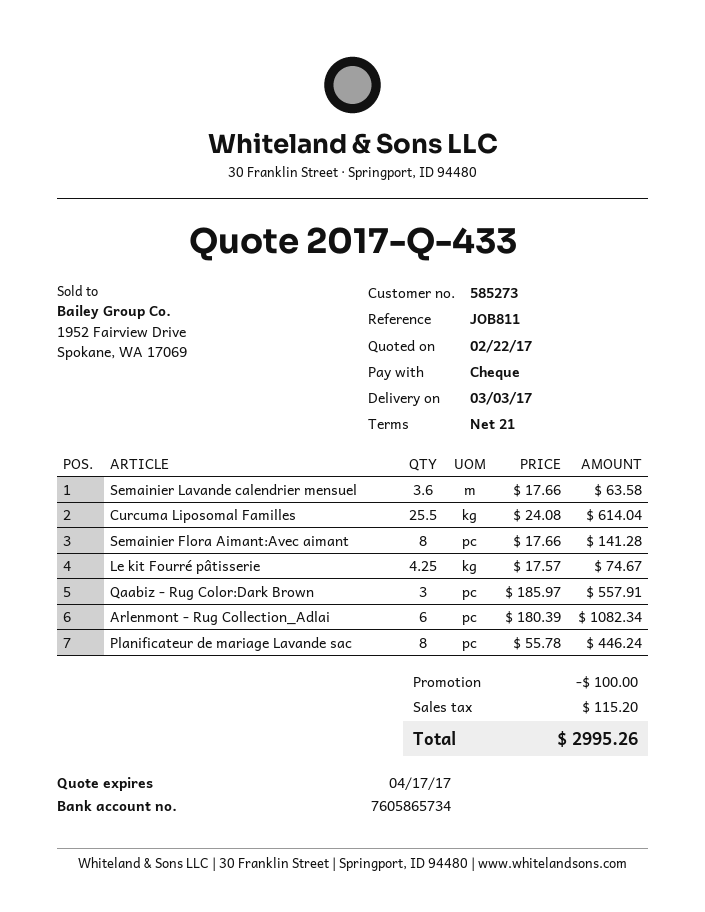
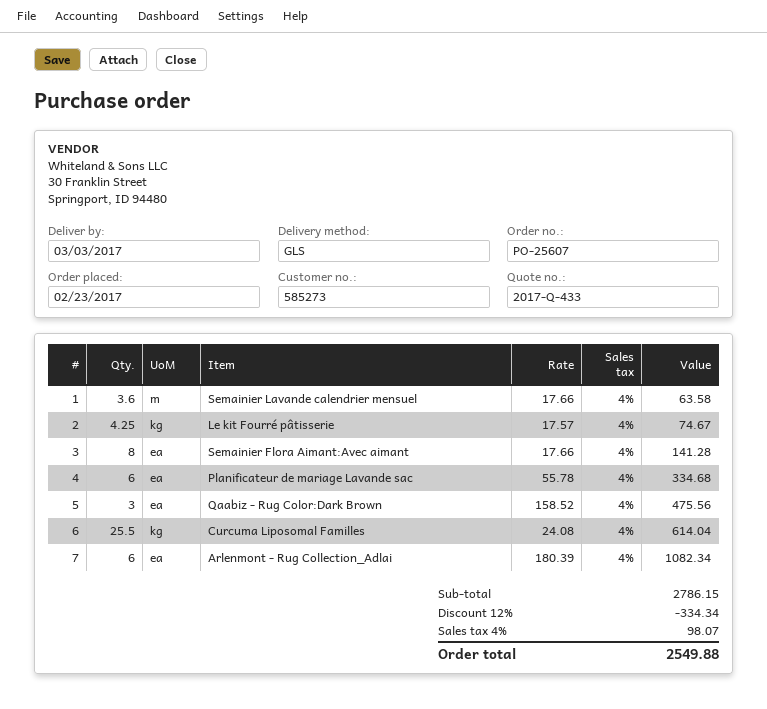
Qaabiz - Rug Color:Dark Brown: 3 x 185.97 = 557.91 -> 3 x 158.52 = 475.56
Planificateur de mariage Lavande sac: 8 x 55.78 = 446.24 -> 6 x 55.78 = 334.68
discount: 100.00 -> 334.34
tax: 115.20 -> 98.07
total: 2995.26 -> 2549.88

